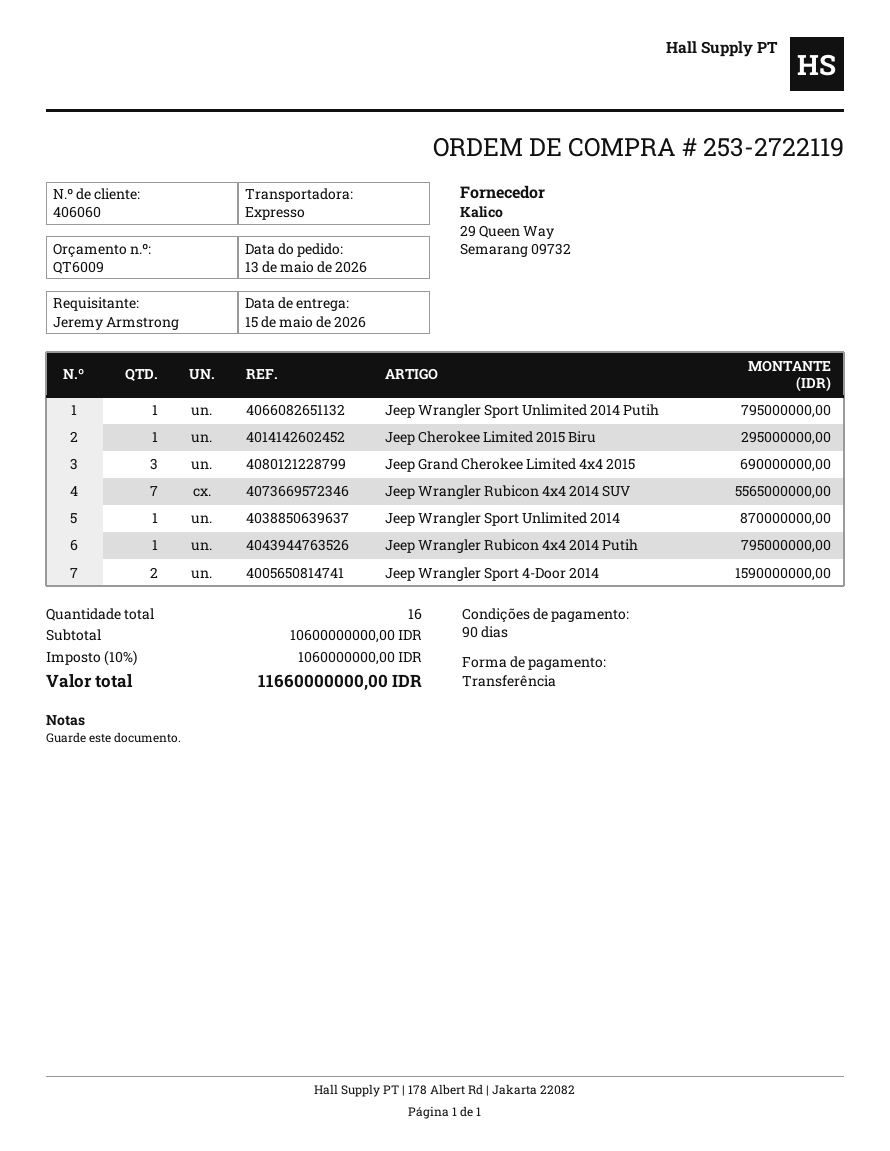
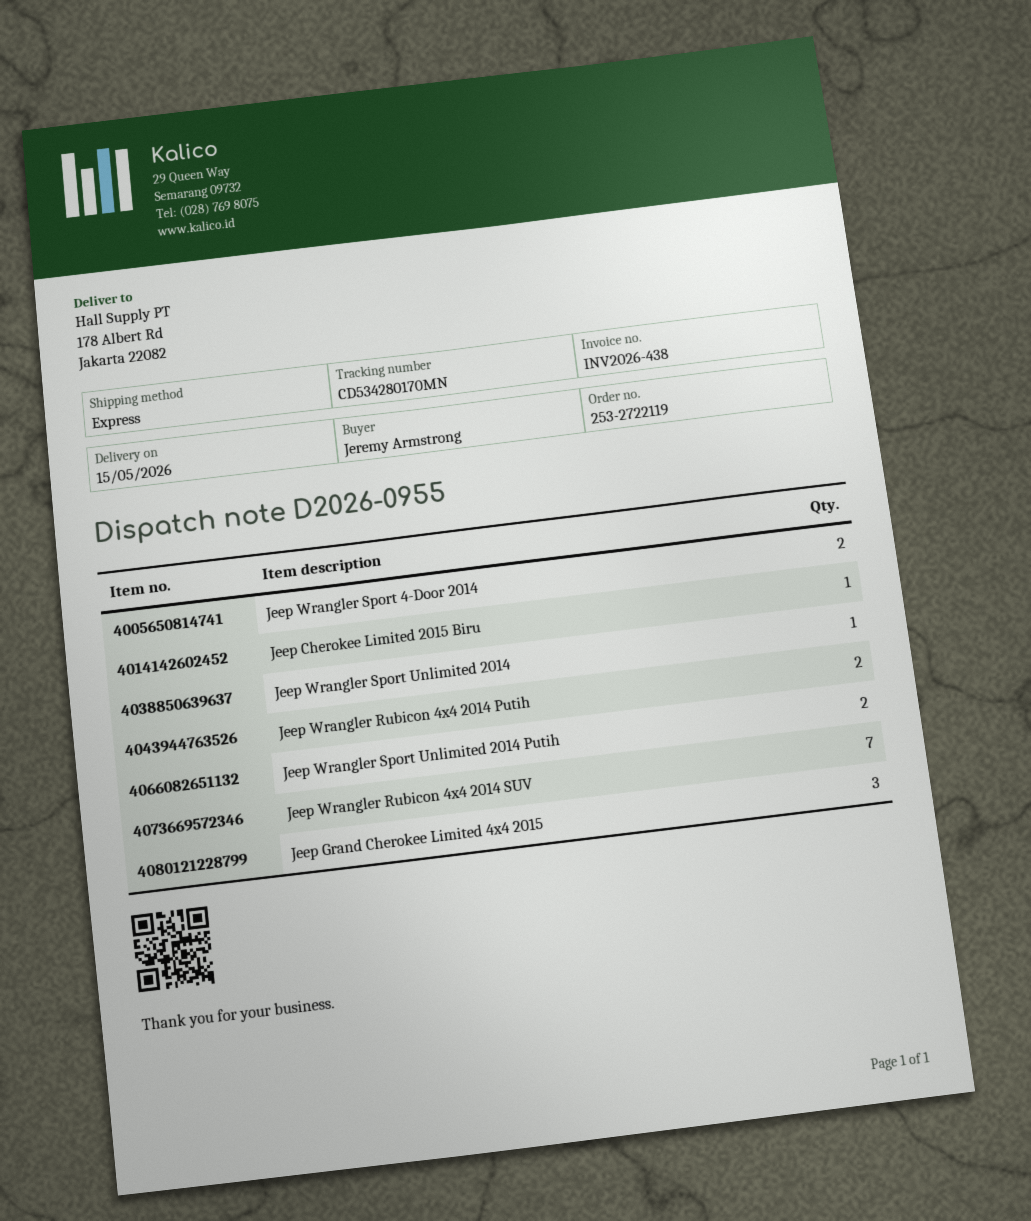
Jeep Wrangler Sport Unlimited 2014 Putih: 1 -> 2
Jeep Wrangler Rubicon 4x4 2014 Putih: 1 -> 2

